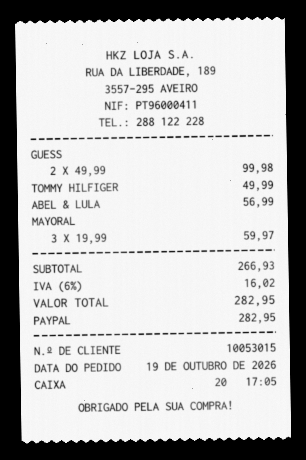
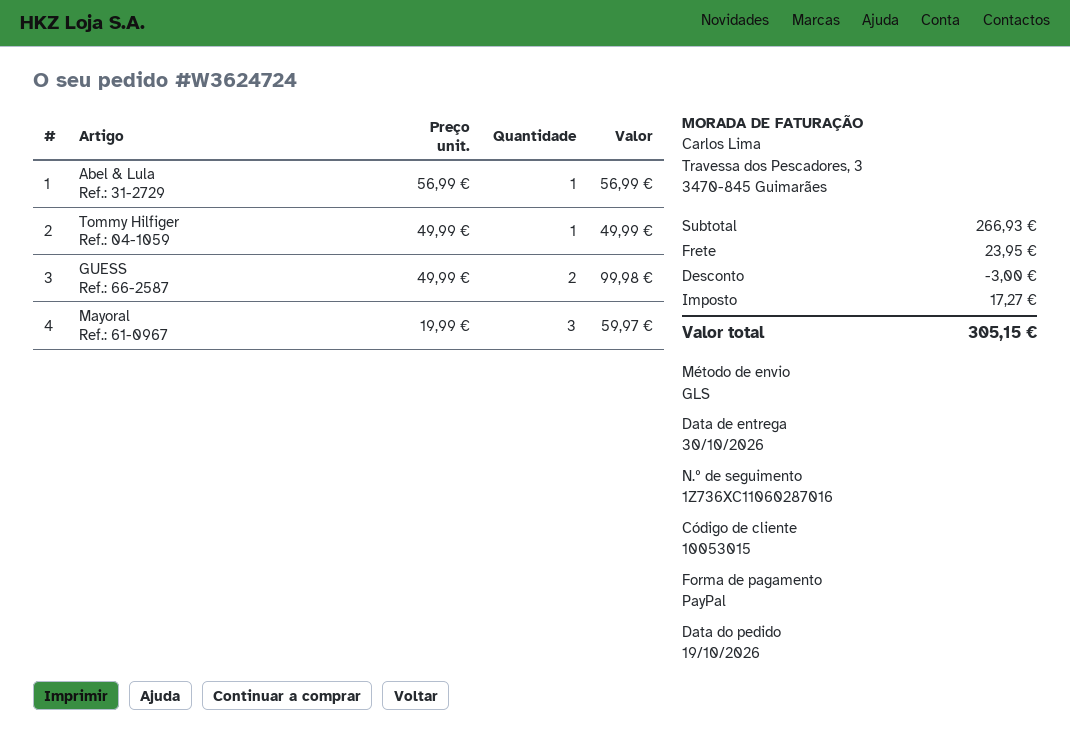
discount: none -> 3.00
shipping: none -> 23.95
tax: 16.02 -> 17.27
total: 282.95 -> 305.15

